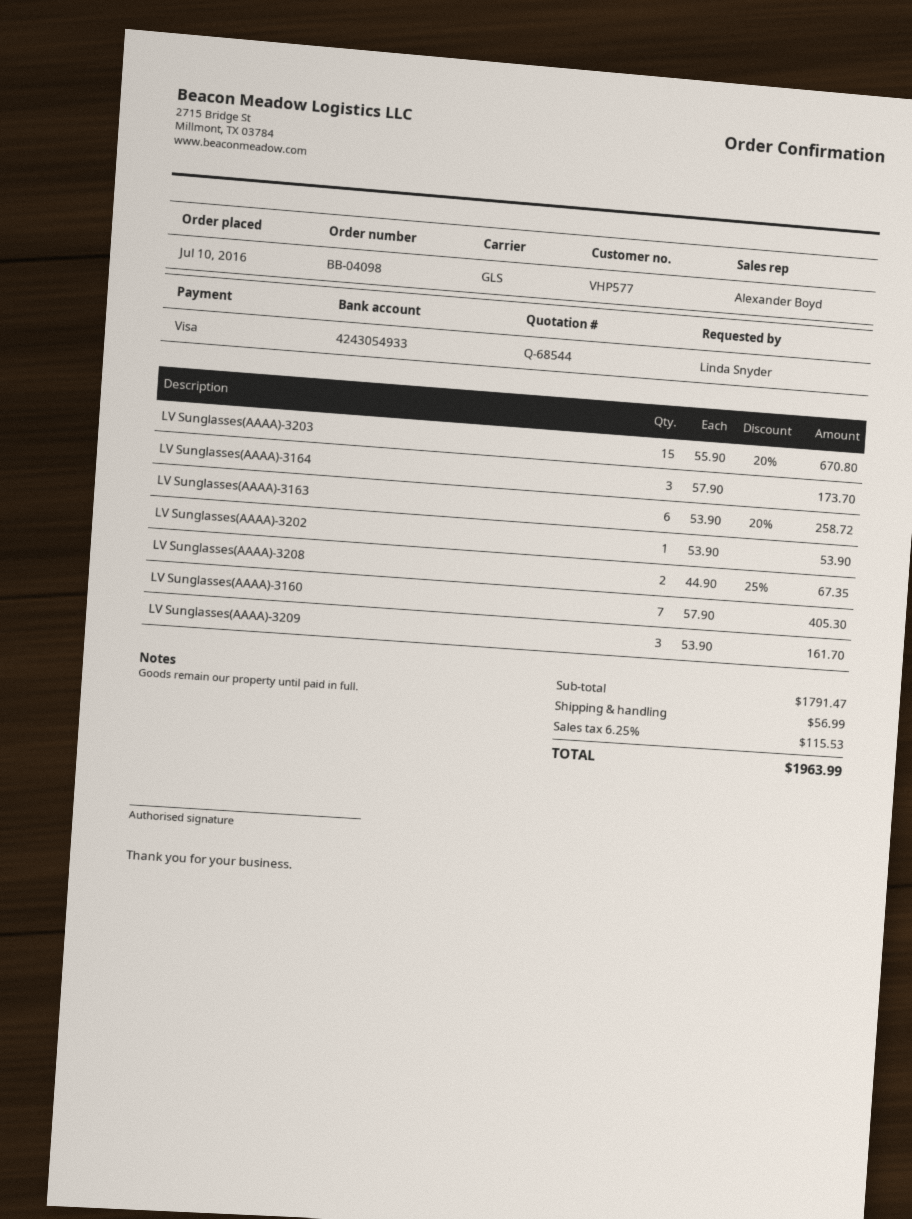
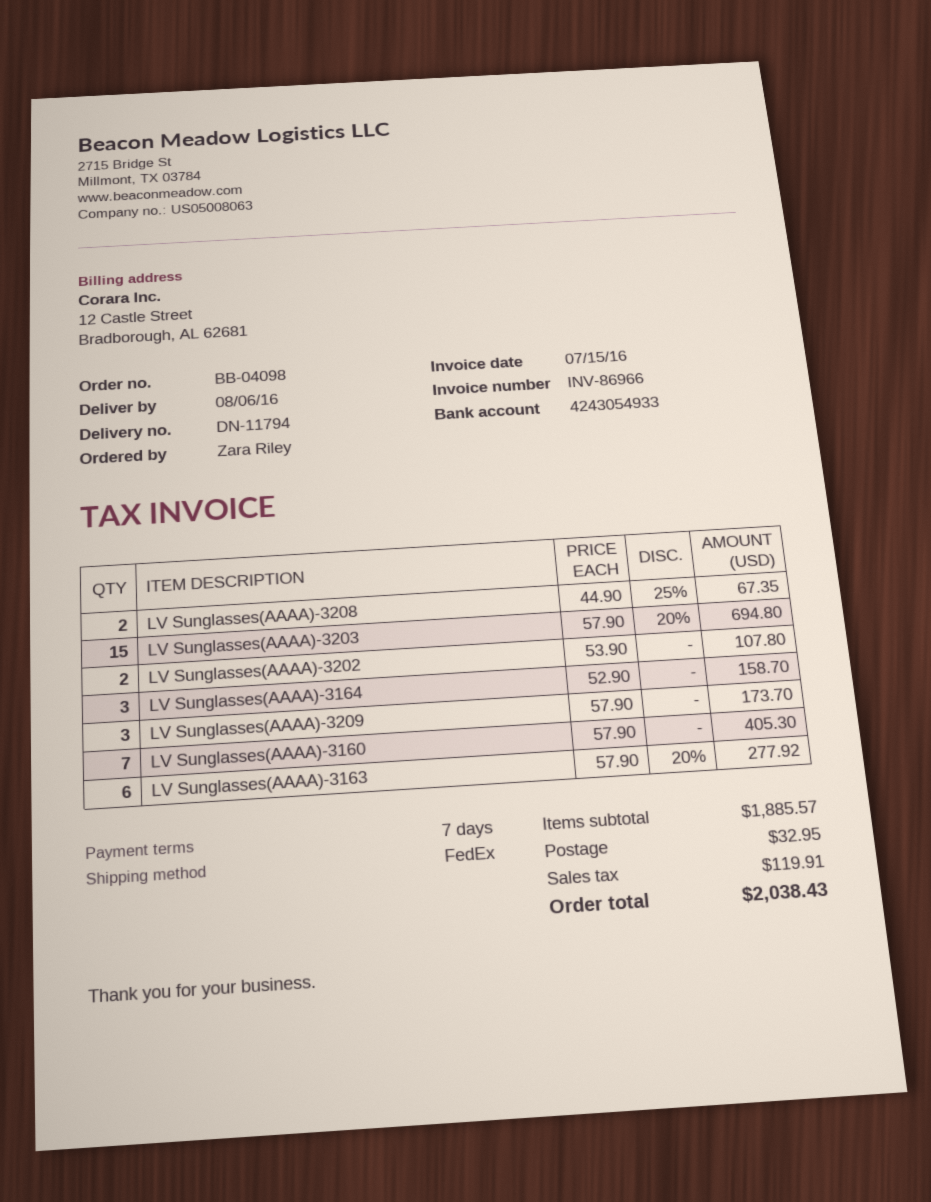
ordered by: Linda Snyder -> Zara Riley
shipping method: GLS -> FedEx
LV Sunglasses(AAAA)-3203: 15 x 55.90 - 20% = 670.80 -> 15 x 57.90 - 20% = 694.80
LV Sunglasses(AAAA)-3164: 3 x 57.90 = 173.70 -> 3 x 52.90 = 158.70
LV Sunglasses(AAAA)-3163: 6 x 53.90 - 20% = 258.72 -> 6 x 57.90 - 20% = 277.92
LV Sunglasses(AAAA)-3202: 1 x 53.90 = 53.90 -> 2 x 53.90 = 107.80
LV Sunglasses(AAAA)-3209: 3 x 53.90 = 161.70 -> 3 x 57.90 = 173.70
subtotal: 1791.47 -> 1885.57
shipping: 56.99 -> 32.95
tax: 115.53 -> 119.91
total: 1963.99 -> 2038.43

